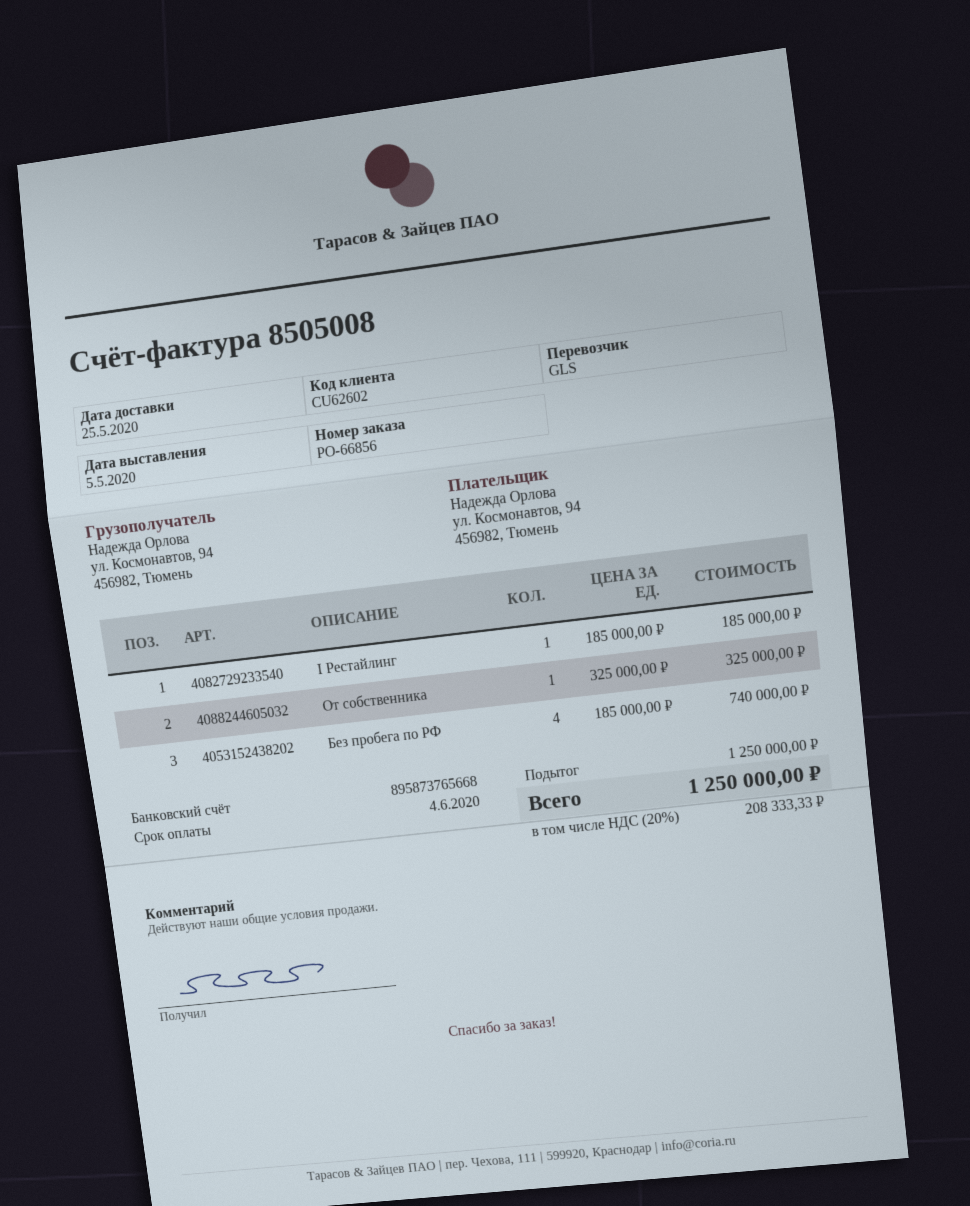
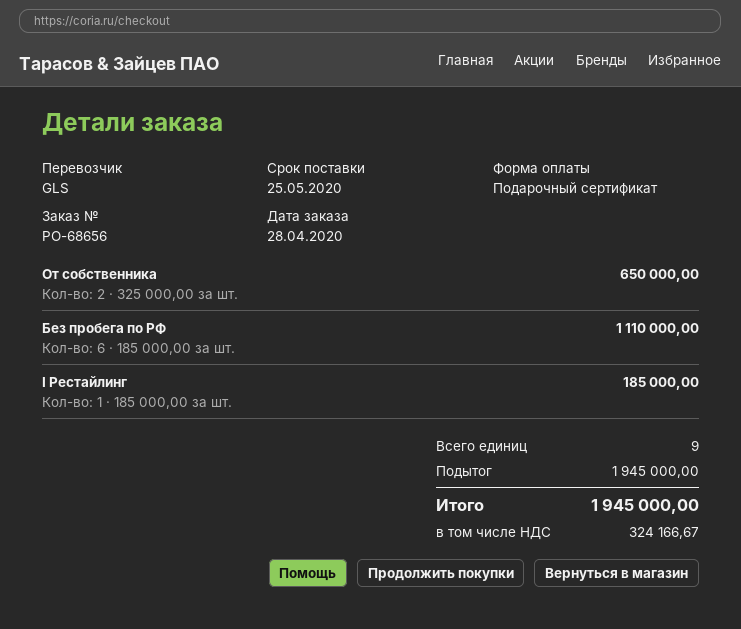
order number: PO-66856 -> PO-68656
От собственника: 1 x 325000.00 = 325000.00 -> 2 x 325000.00 = 650000.00
Без пробега по РФ: 4 x 185000.00 = 740000.00 -> 6 x 185000.00 = 1110000.00
subtotal: 1250000.00 -> 1945000.00
tax: 208333.33 -> 324166.67
total: 1250000.00 -> 1945000.00

